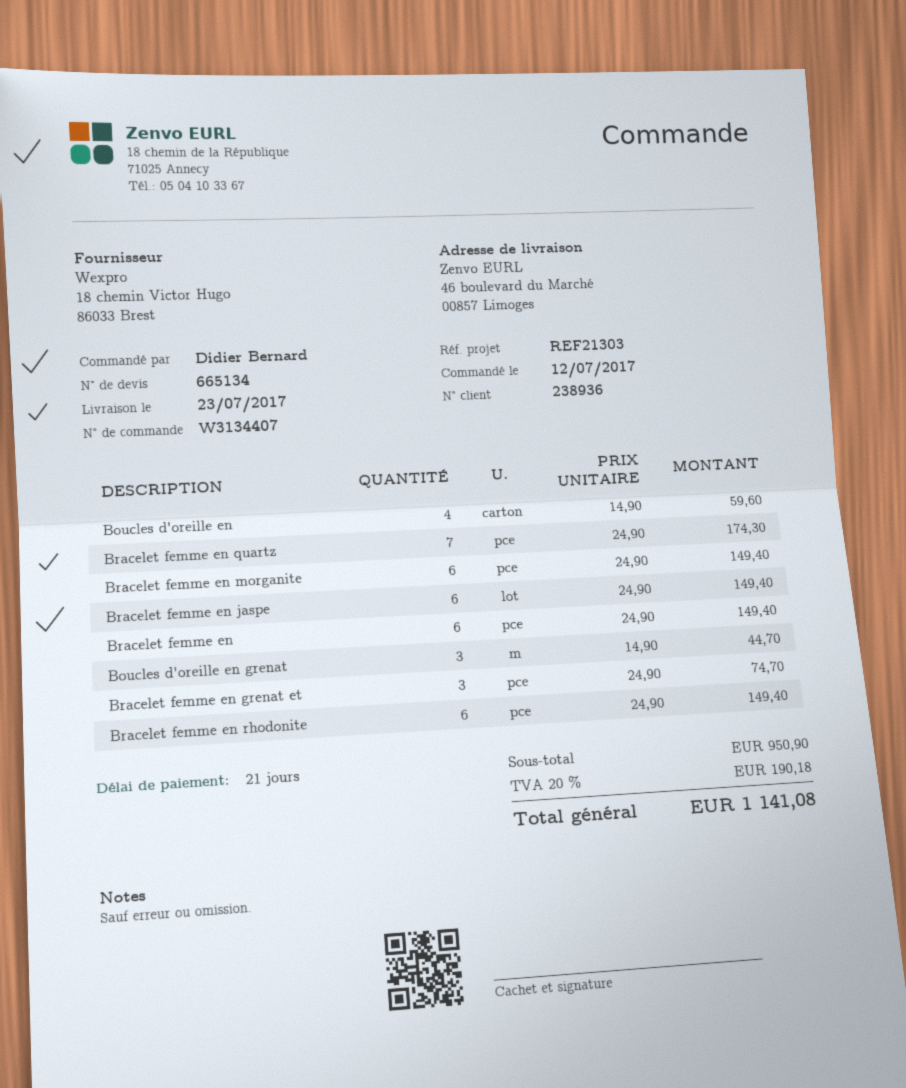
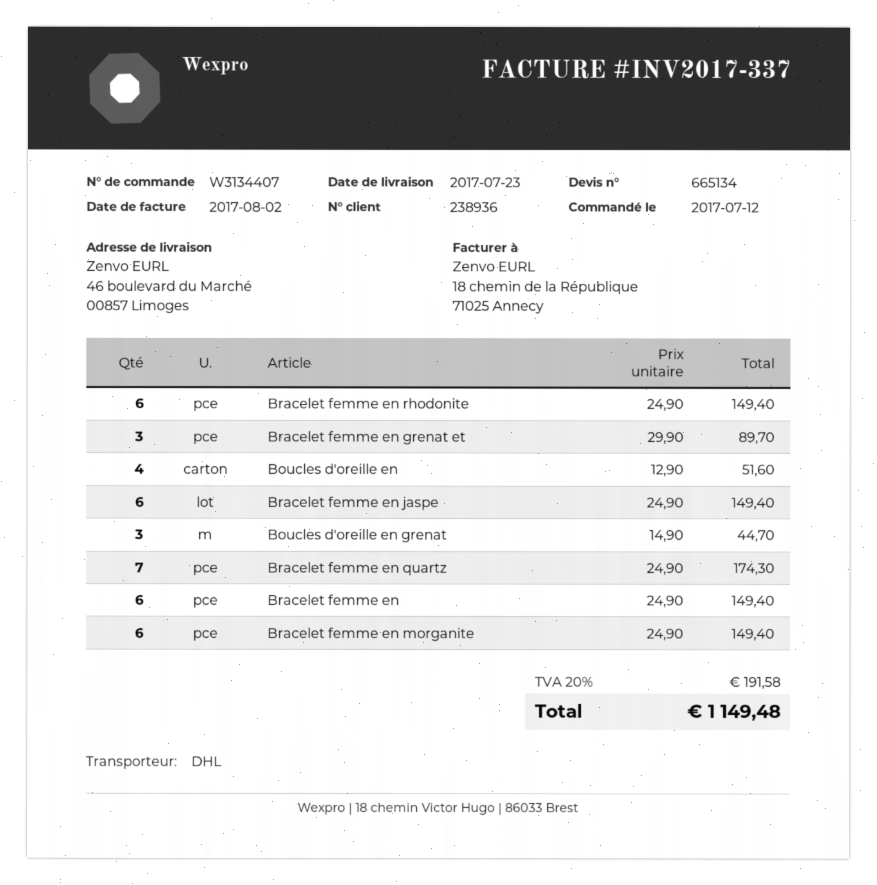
Boucles d'oreille en: 4 x 14.90 = 59.60 -> 4 x 12.90 = 51.60
Bracelet femme en grenat et: 3 x 24.90 = 74.70 -> 3 x 29.90 = 89.70
tax: 20% = 190.18 -> 20% = 191.58
total: 1141.08 -> 1149.48

